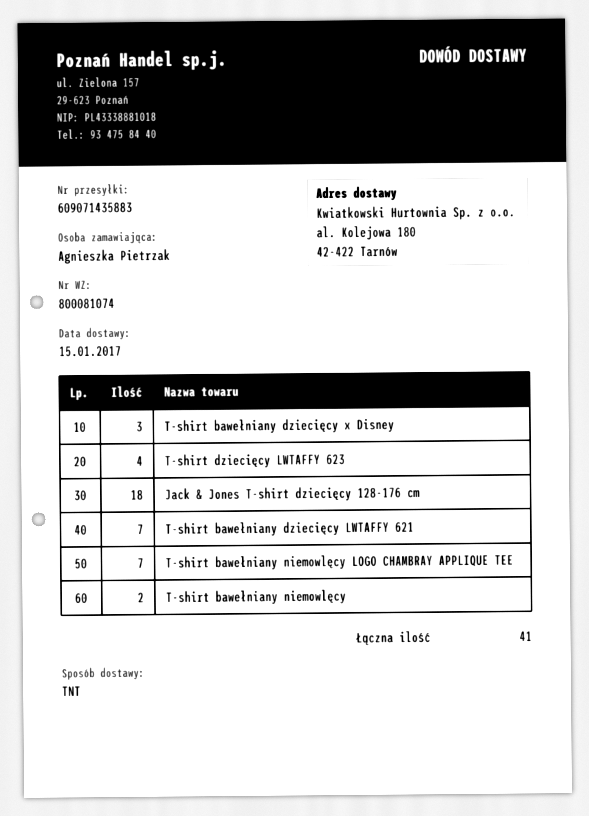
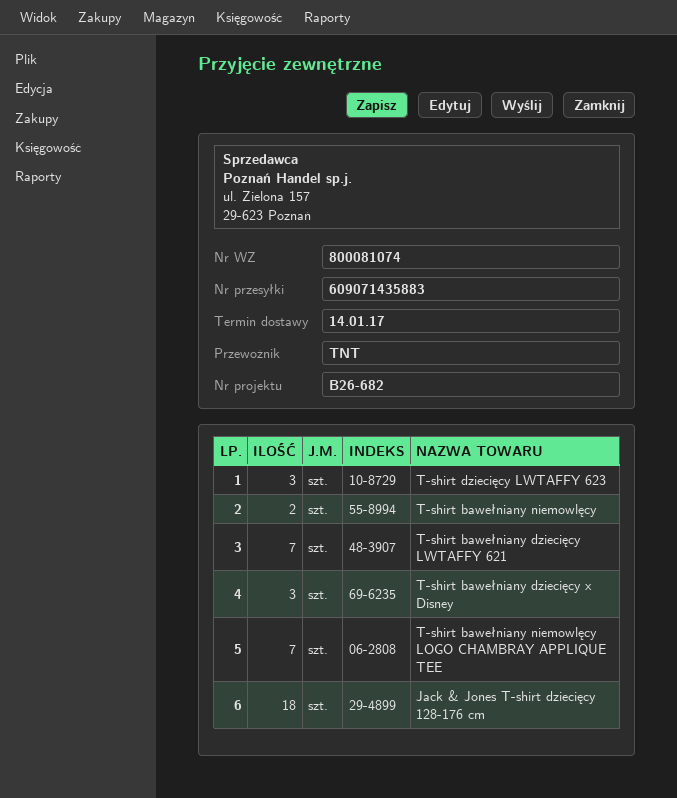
delivery date: 2017-01-15 -> 2017-01-14
T-shirt dziecięcy LWTAFFY 623: 4 -> 3

